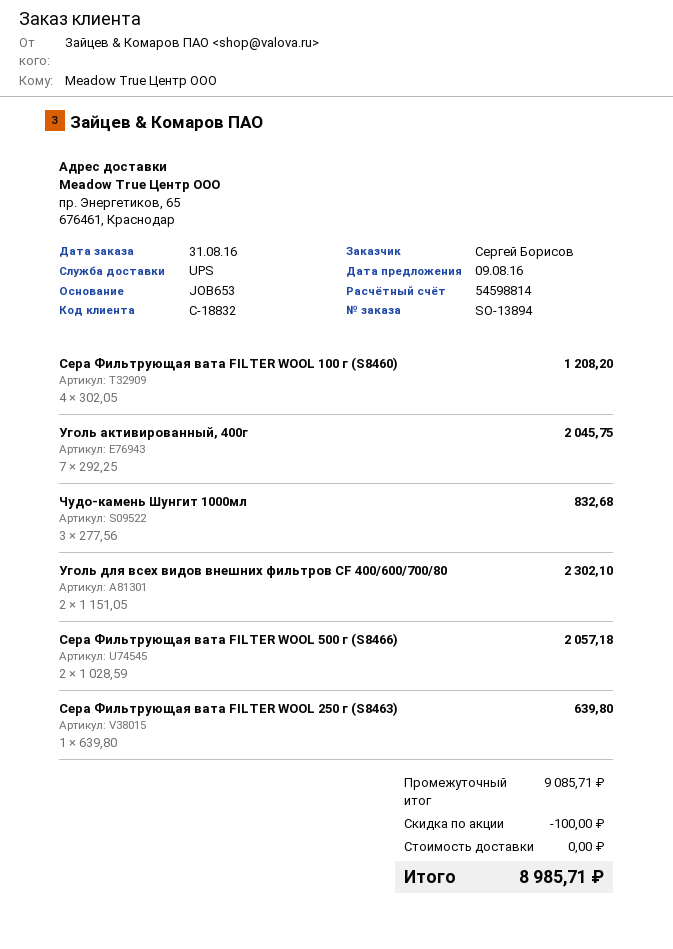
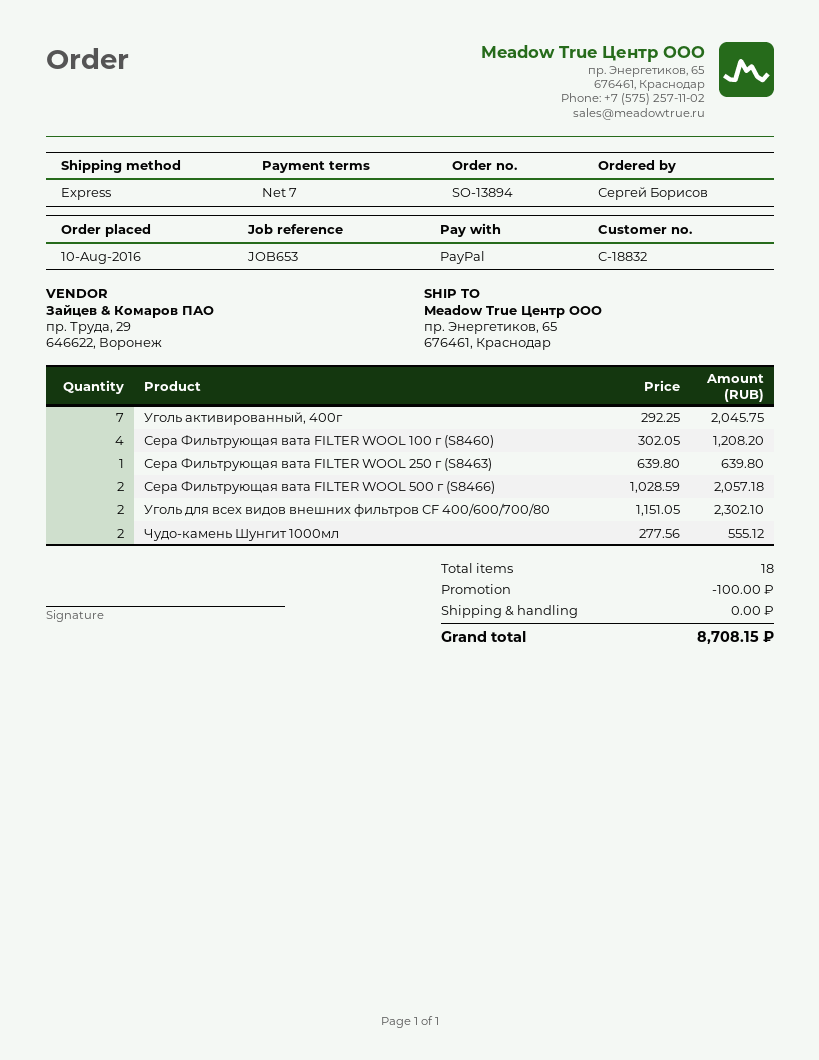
order date: 2016-08-31 -> 2016-08-10
shipping method: UPS -> express
Чудо-камень Шунгит 1000мл: 3 x 277.56 = 832.68 -> 2 x 277.56 = 555.12
total: 8985.71 -> 8708.15

